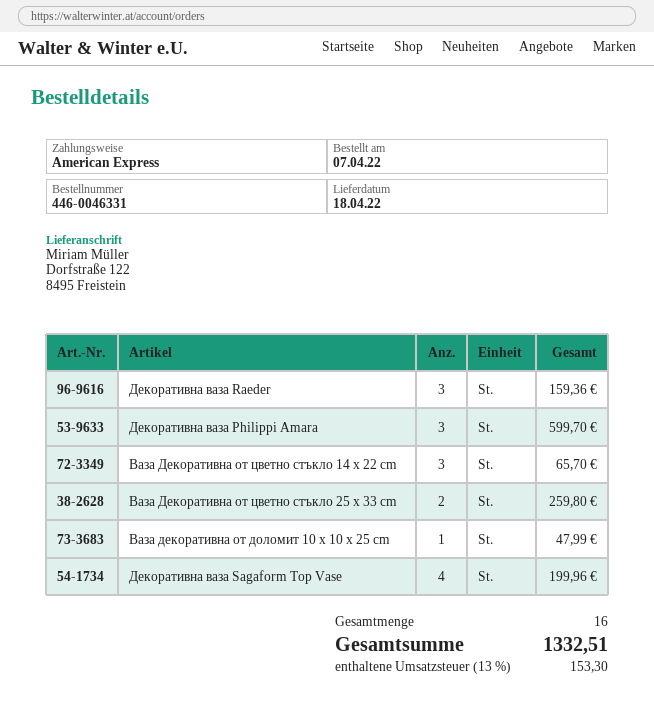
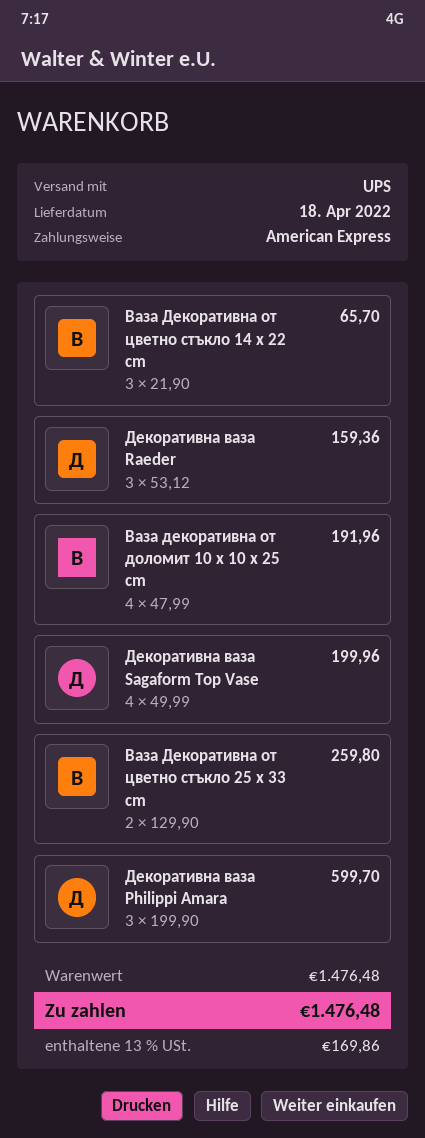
Ваза декоративна от доломит 10 x 10 x 25 cm: 1 for 47.99 -> 4 for 191.96
tax: 13% = 153.30 -> 13% = 169.86
total: 1332.51 -> 1476.48

